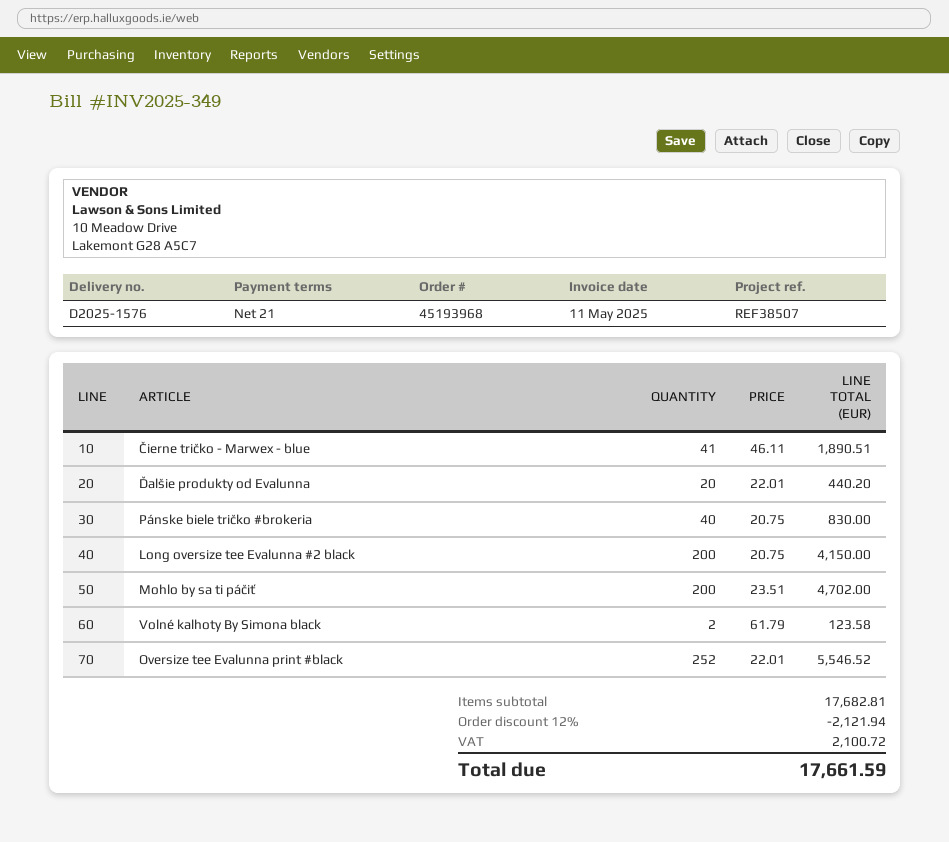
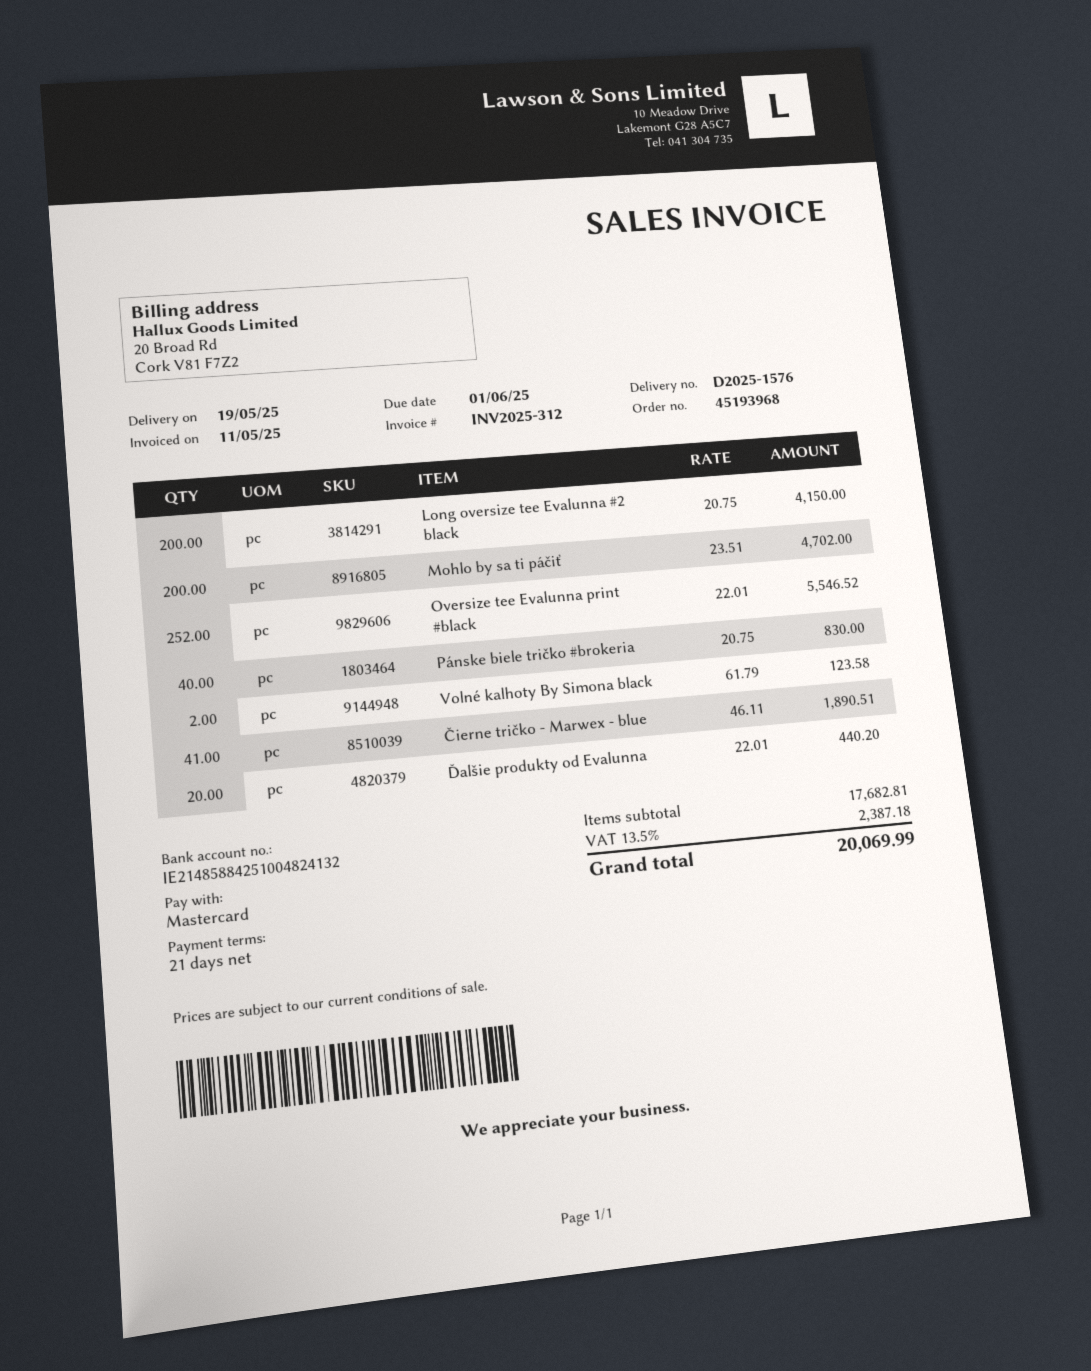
invoice number: INV2025-349 -> INV2025-312
discount: 12% = 2121.94 -> none
tax: 2100.72 -> 2387.18
total: 17661.59 -> 20069.99

